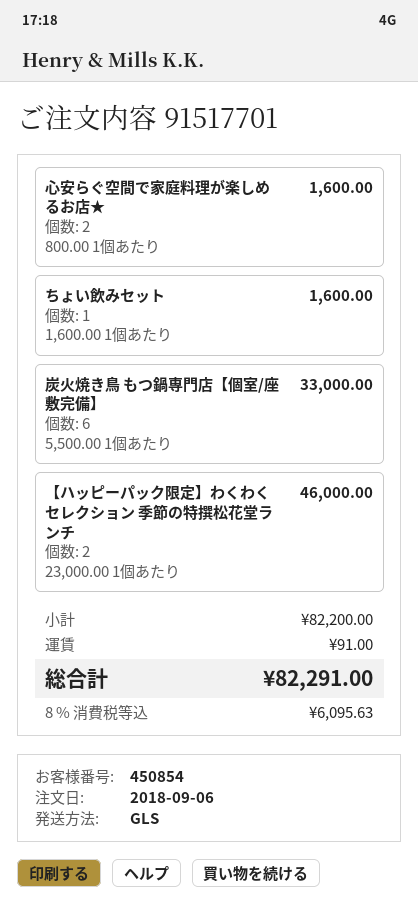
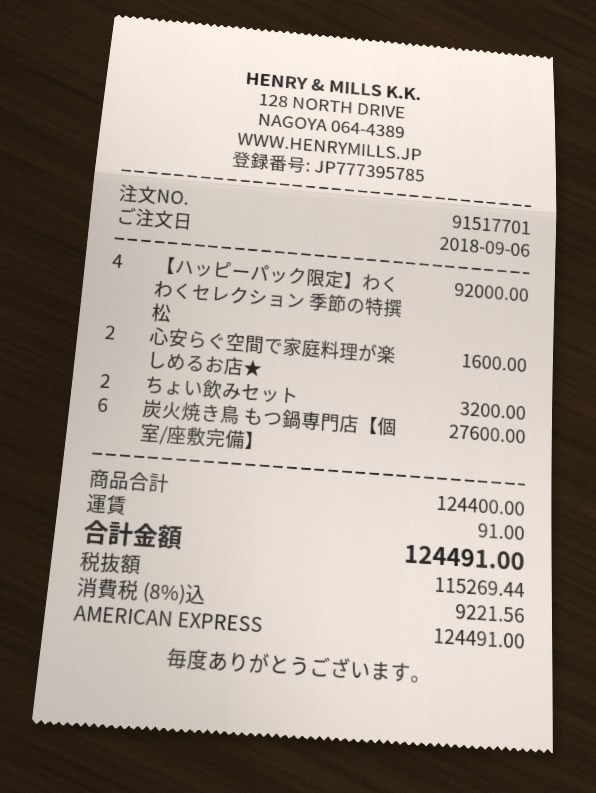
ちょい飲みセット: 1 for 1600.00 -> 2 for 3200.00
炭火焼き鳥 もつ鍋専門店【個室/座敷完備】: 6 for 33000.00 -> 6 for 27600.00
【ハッピーパック限定】わくわくセレクション 季節の特撰松花堂ランチ: 2 for 46000.00 -> 4 for 92000.00
subtotal: 82200.00 -> 124400.00
tax: 8% = 6095.63 -> 8% = 9221.56
total: 82291.00 -> 124491.00

